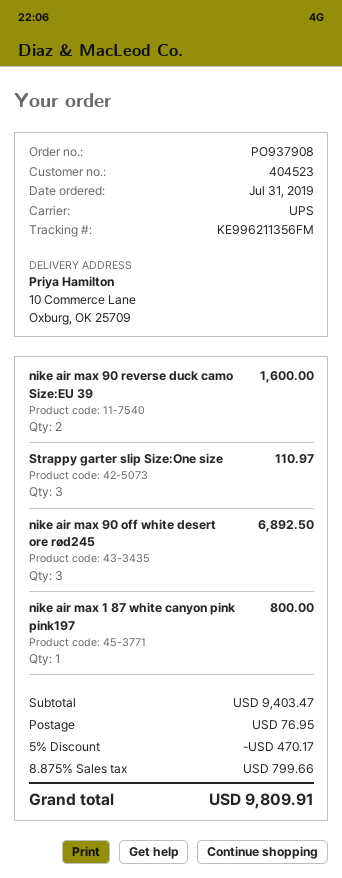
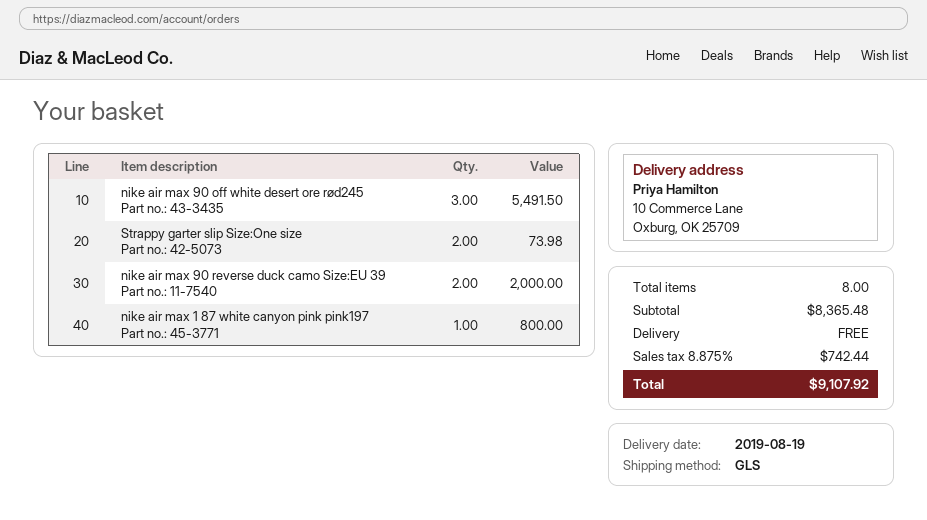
shipping method: UPS -> GLS
nike air max 90 reverse duck camo Size:EU 39: 2 for 1600.00 -> 2 for 2000.00
Strappy garter slip Size:One size: 3 for 110.97 -> 2 for 73.98
nike air max 90 off white desert ore rød245: 3 for 6892.50 -> 3 for 5491.50
subtotal: 9403.47 -> 8365.48
discount: 5% = 470.17 -> none
shipping: 76.95 -> 0.00
tax: 8.875% = 799.66 -> 8.875% = 742.44
total: 9809.91 -> 9107.92

